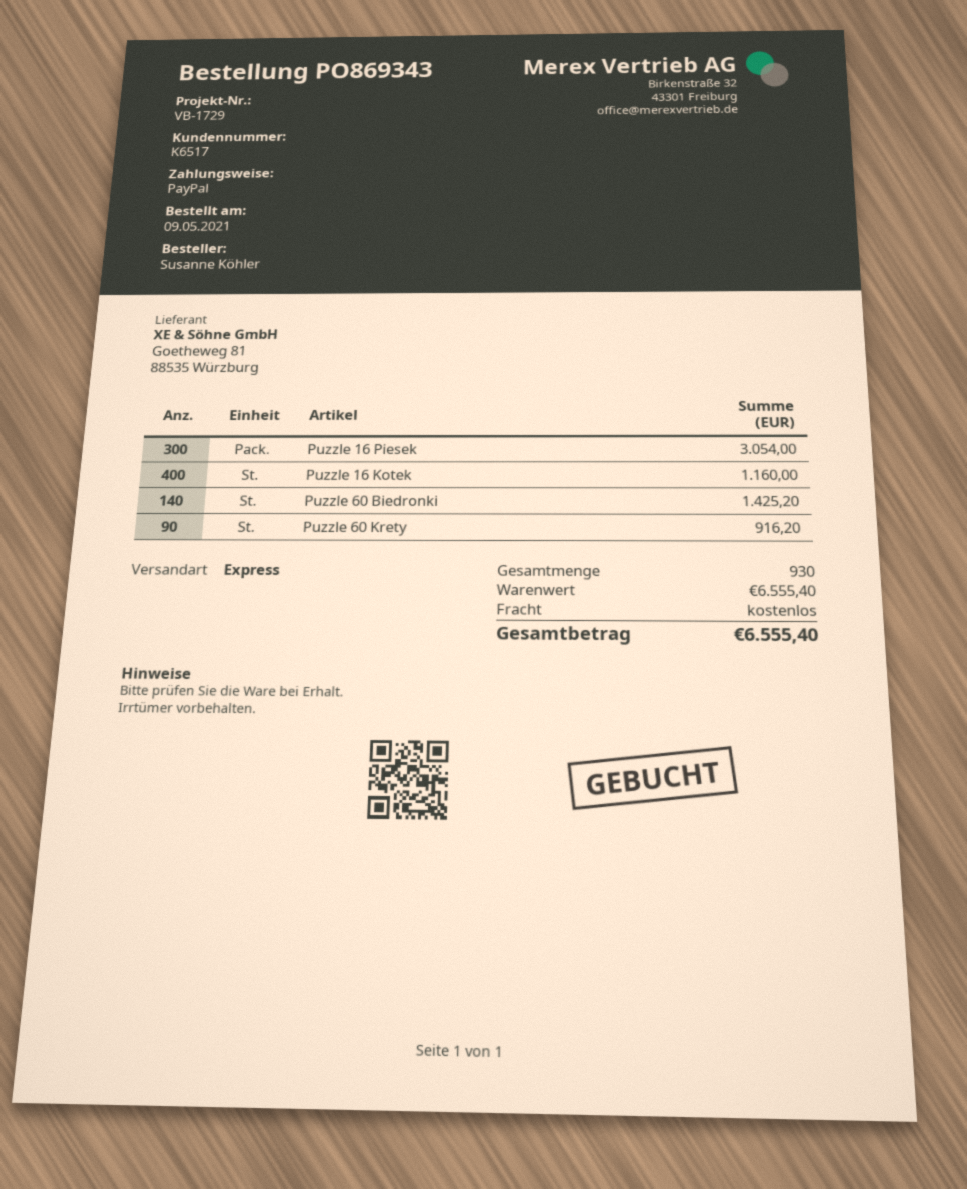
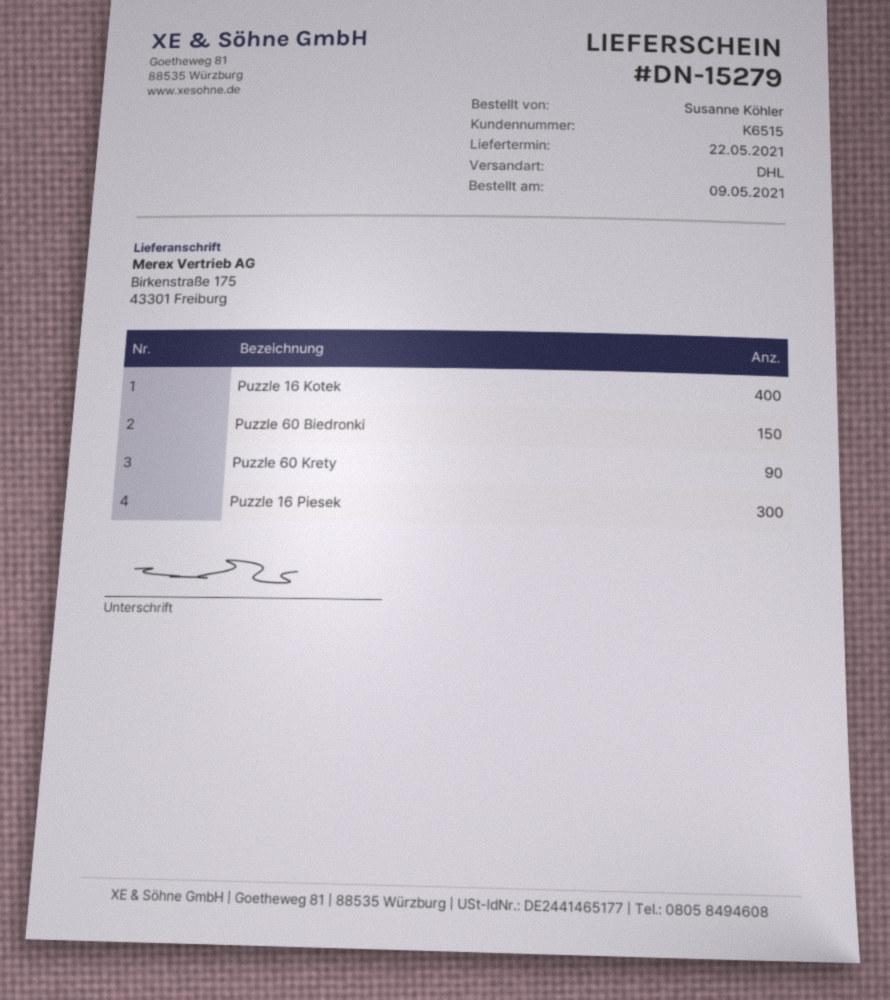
customer number: K6517 -> K6515
shipping method: express -> DHL
Puzzle 60 Biedronki: 140 -> 150

